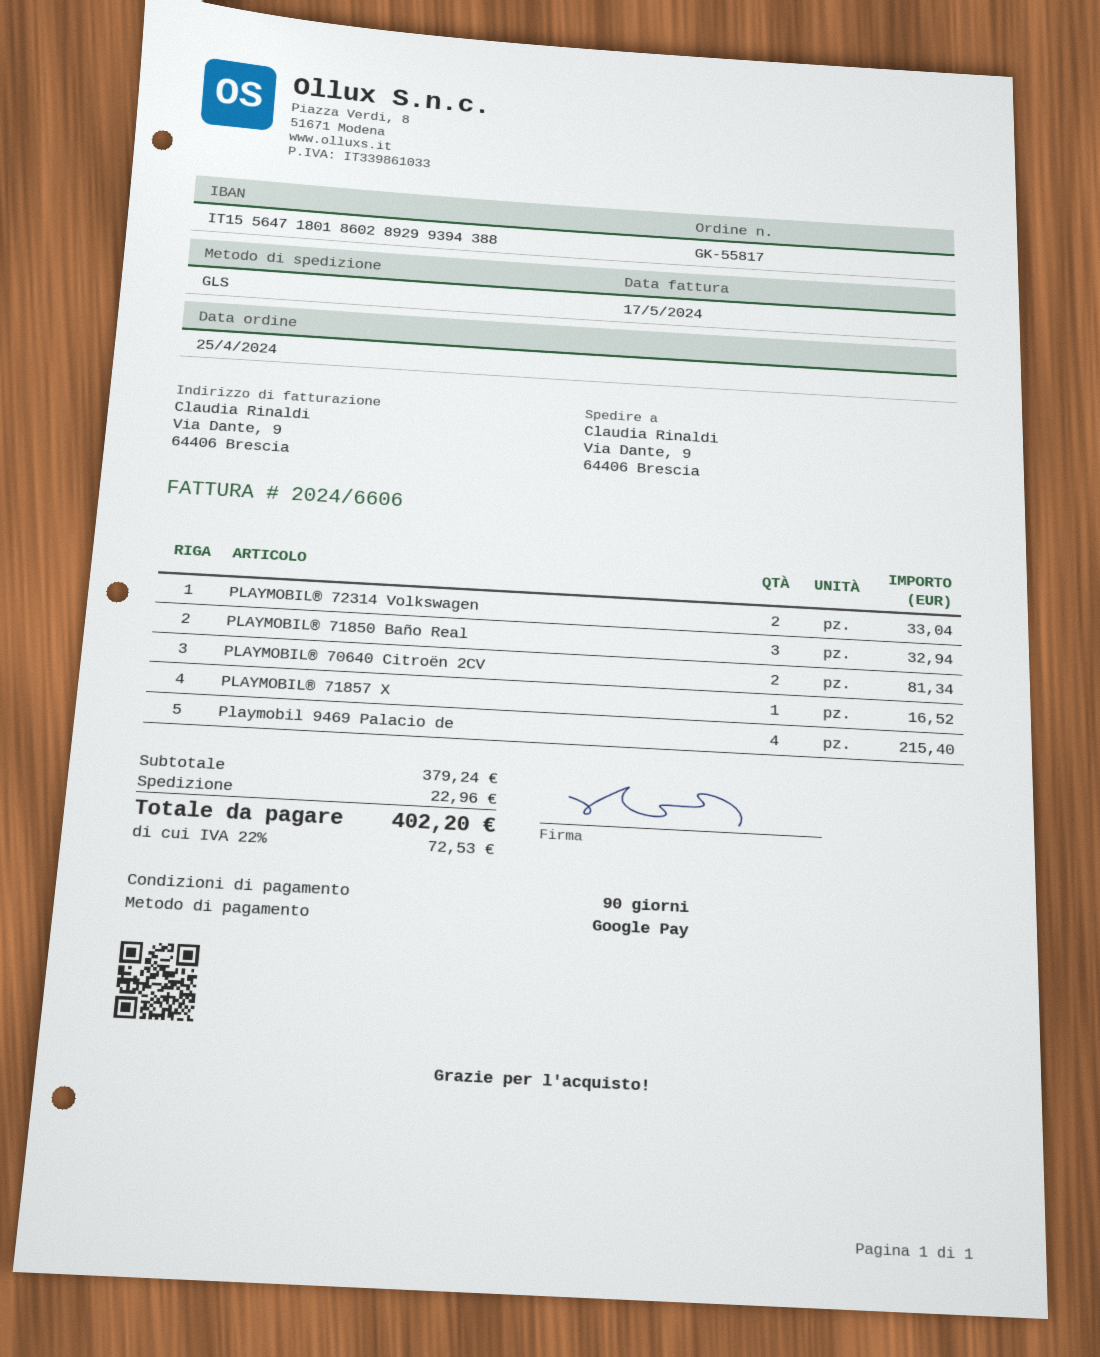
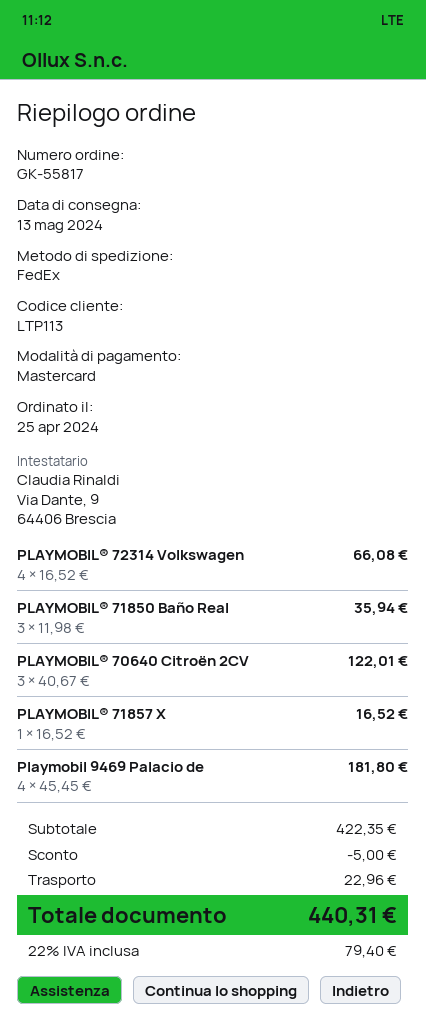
payment method: Google Pay -> Mastercard
shipping method: GLS -> FedEx
PLAYMOBIL® 72314 Volkswagen: 2 for 33.04 -> 4 for 66.08
PLAYMOBIL® 71850 Baño Real: 3 for 32.94 -> 3 for 35.94
PLAYMOBIL® 70640 Citroën 2CV: 2 for 81.34 -> 3 for 122.01
Playmobil 9469 Palacio de: 4 for 215.40 -> 4 for 181.80
subtotal: 379.24 -> 422.35
discount: none -> 5.00
tax: 22% = 72.53 -> 22% = 79.40
total: 402.20 -> 440.31

